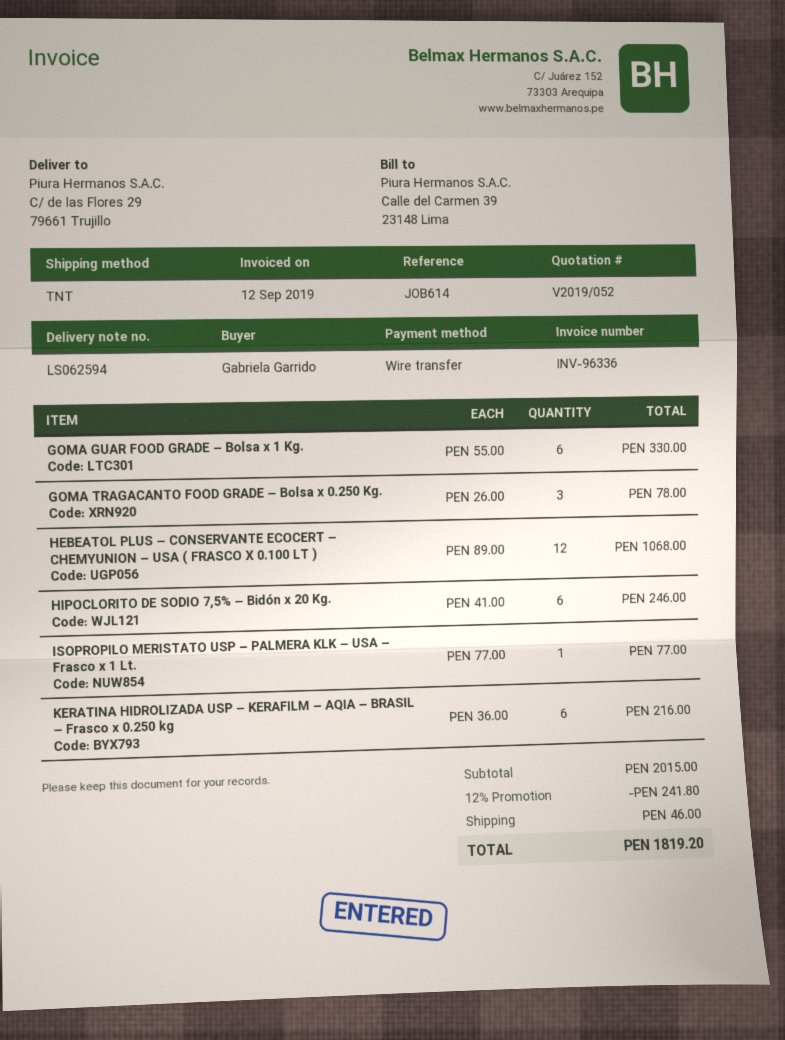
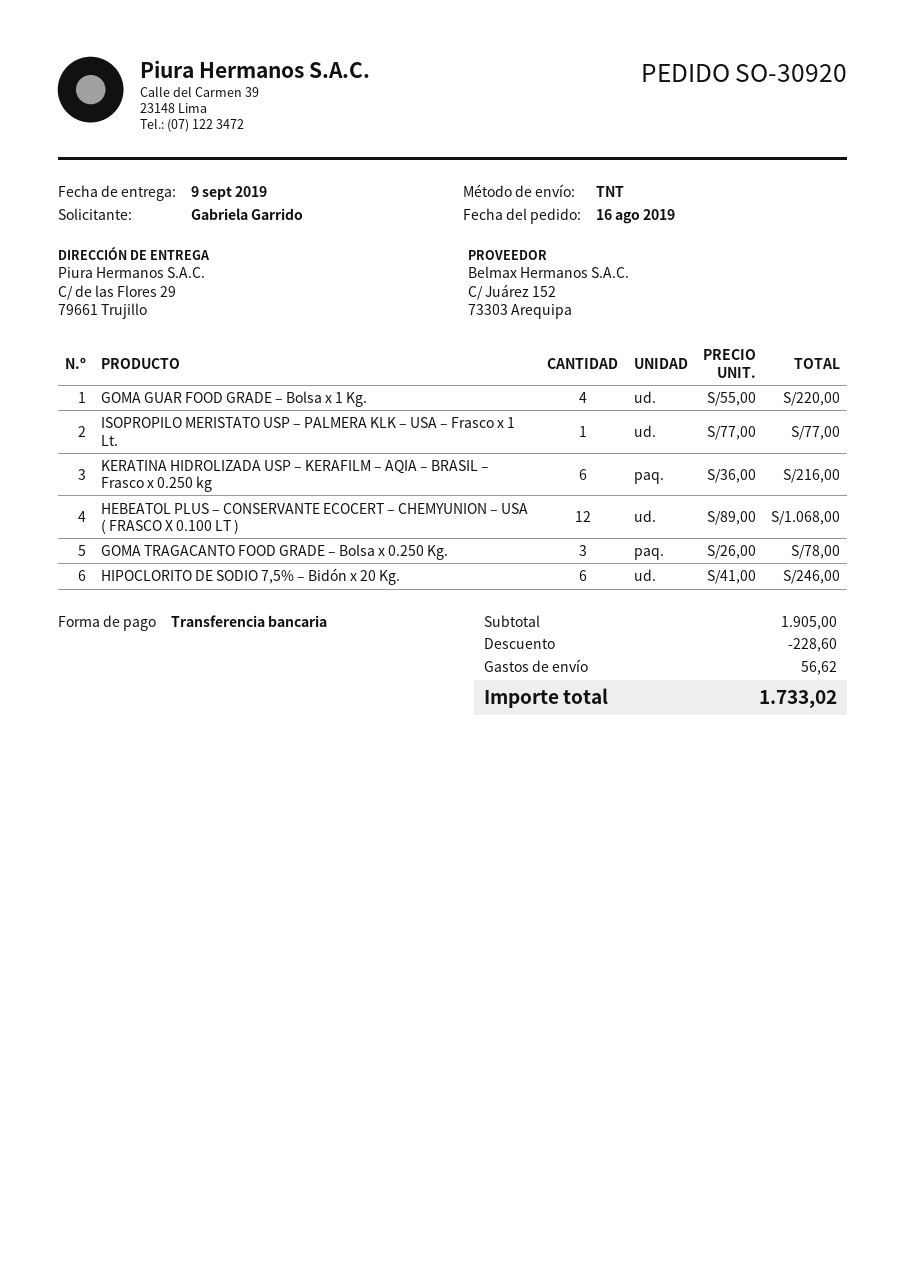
GOMA GUAR FOOD GRADE – Bolsa x 1 Kg.: 6 x 55.00 = 330.00 -> 4 x 55.00 = 220.00
subtotal: 2015.00 -> 1905.00
discount: 241.80 -> 228.60
shipping: 46.00 -> 56.62
total: 1819.20 -> 1733.02

